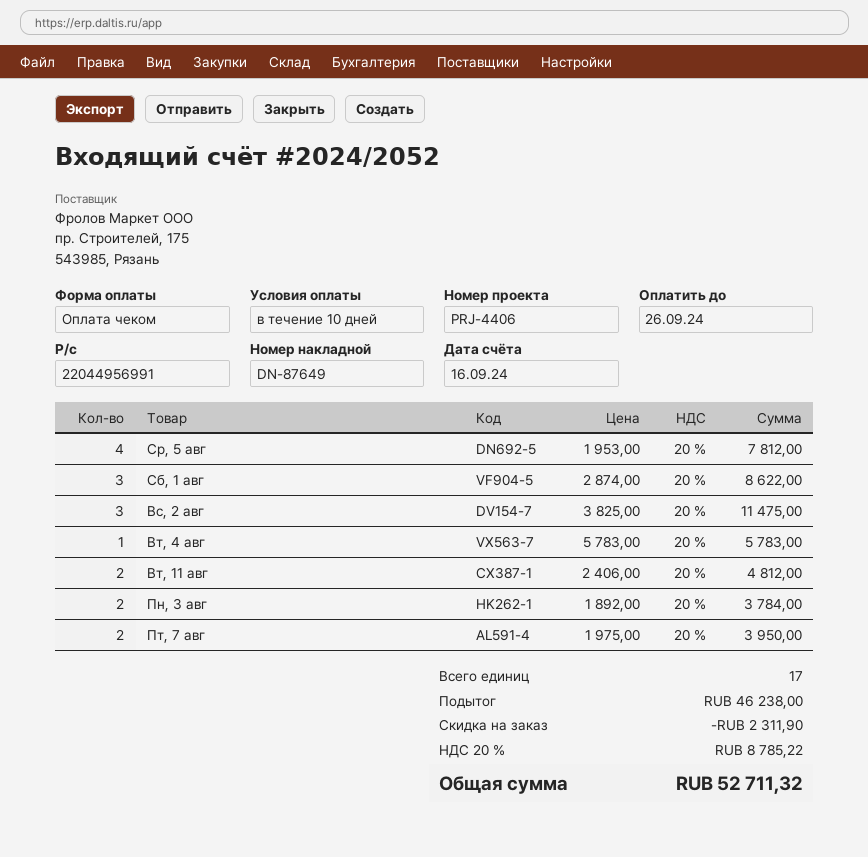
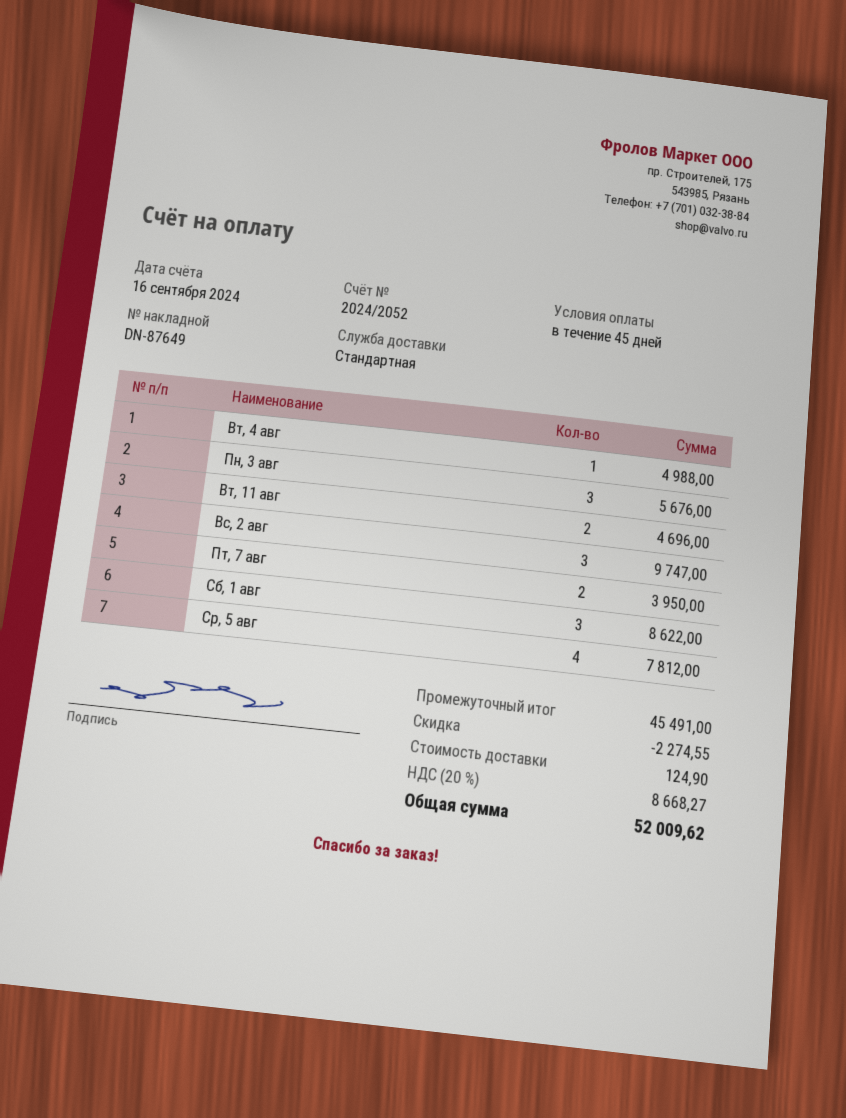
payment terms: 10 days -> 45 days
Вс, 2 авг: 3 for 11475.00 -> 3 for 9747.00
Вт, 4 авг: 1 for 5783.00 -> 1 for 4988.00
Вт, 11 авг: 2 for 4812.00 -> 2 for 4696.00
Пн, 3 авг: 2 for 3784.00 -> 3 for 5676.00
subtotal: 46238.00 -> 45491.00
discount: 2311.90 -> 2274.55
shipping: none -> 124.90
tax: 20% = 8785.22 -> 20% = 8668.27
total: 52711.32 -> 52009.62

